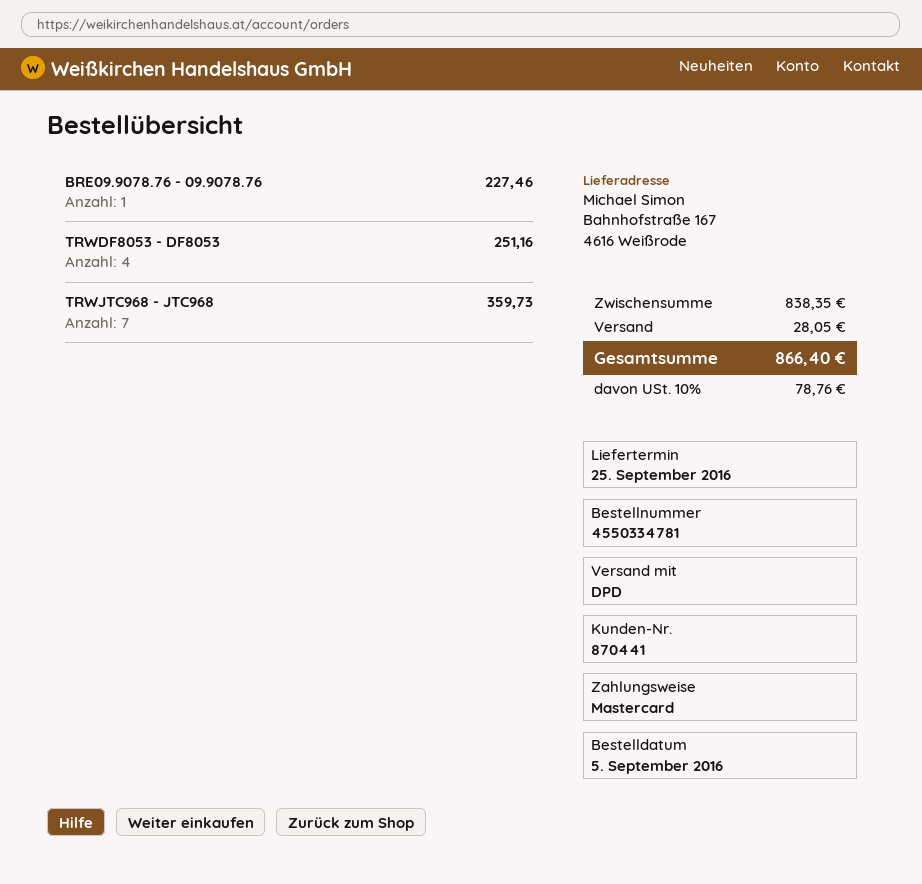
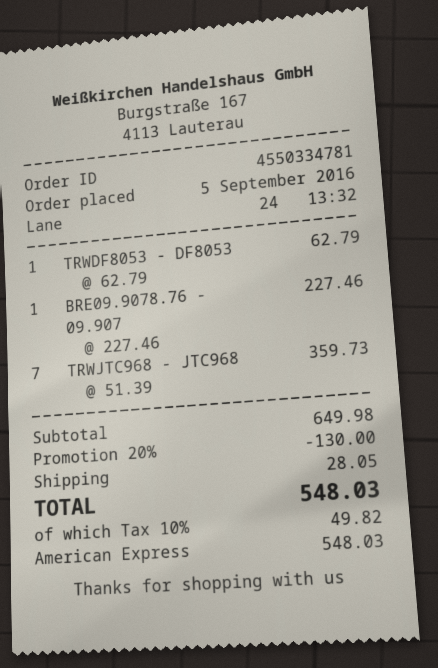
payment method: Mastercard -> American Express
TRWDF8053 - DF8053: 4 for 251.16 -> 1 for 62.79
subtotal: 838.35 -> 649.98
discount: none -> 20% = 130.00
tax: 10% = 78.76 -> 10% = 49.82
total: 866.40 -> 548.03

